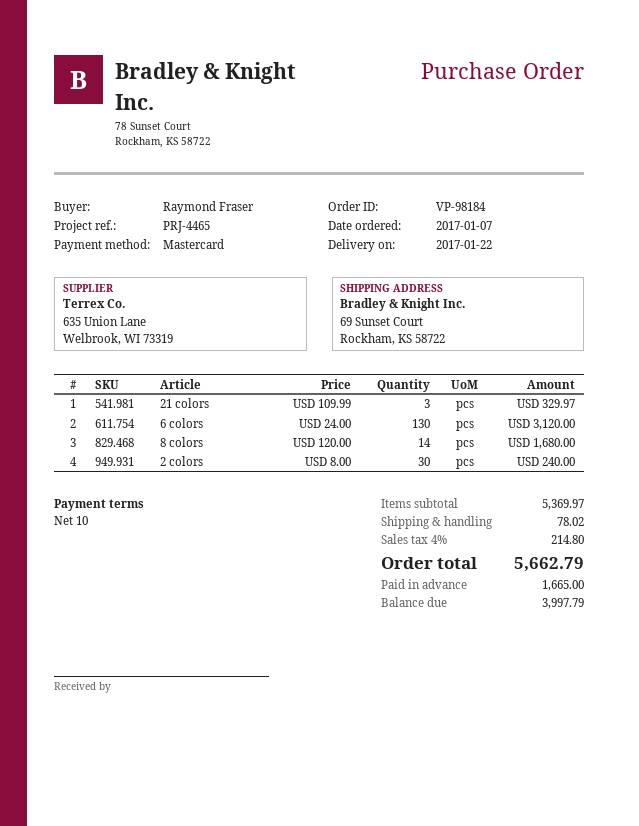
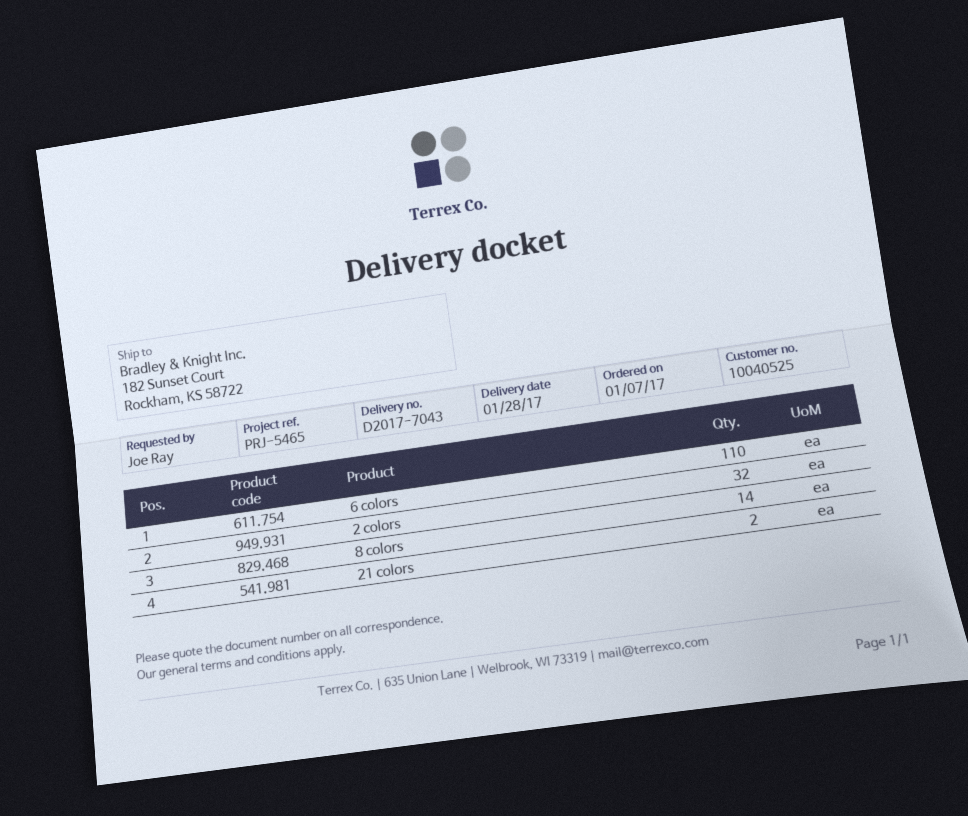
delivery date: 2017-01-22 -> 2017-01-28
reference: PRJ-4465 -> PRJ-5465
ordered by: Raymond Fraser -> Joe Ray
ship to: 69 Sunset Court, Rockham, KS 58722 -> 182 Sunset Court, Rockham, KS 58722
21 colors: 3 -> 2
6 colors: 130 -> 110
2 colors: 30 -> 32

